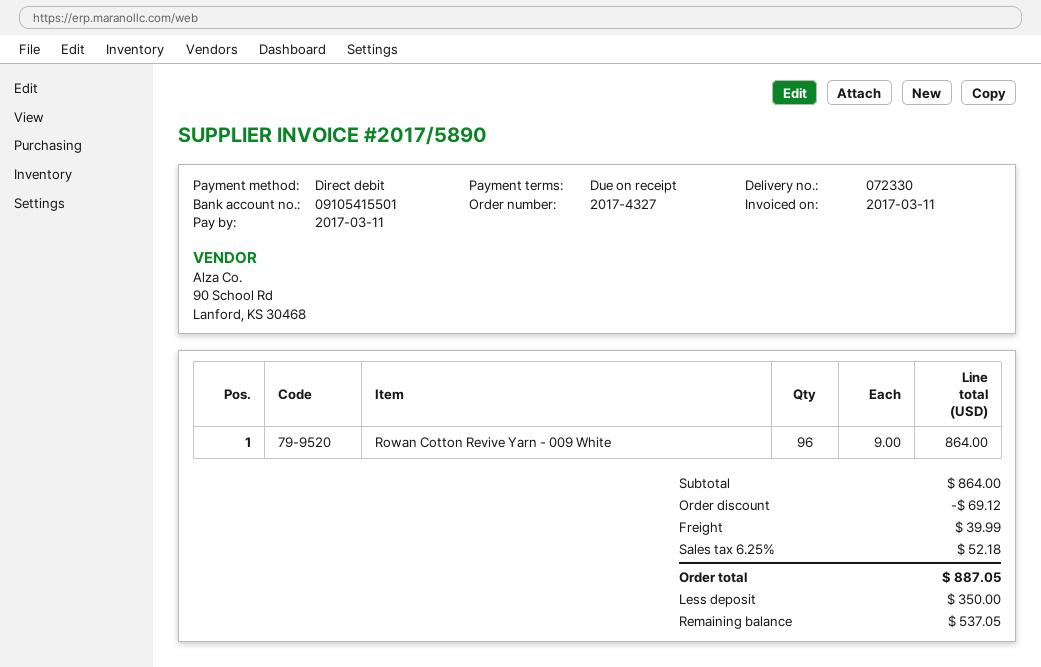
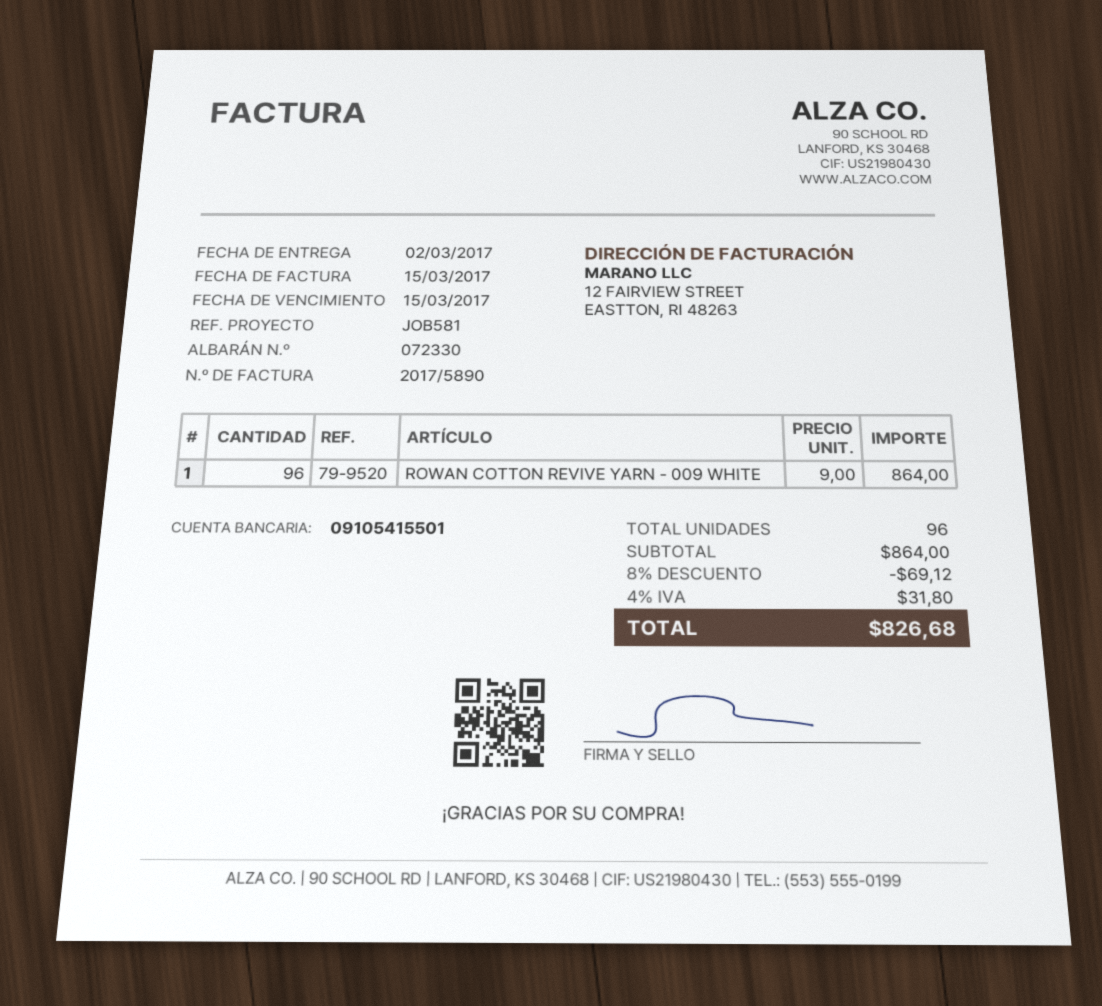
invoice date: 2017-03-11 -> 2017-03-15
due date: 2017-03-11 -> 2017-03-15
shipping: 39.99 -> none
tax: 6.25% = 52.18 -> 4% = 31.80
total: 887.05 -> 826.68

